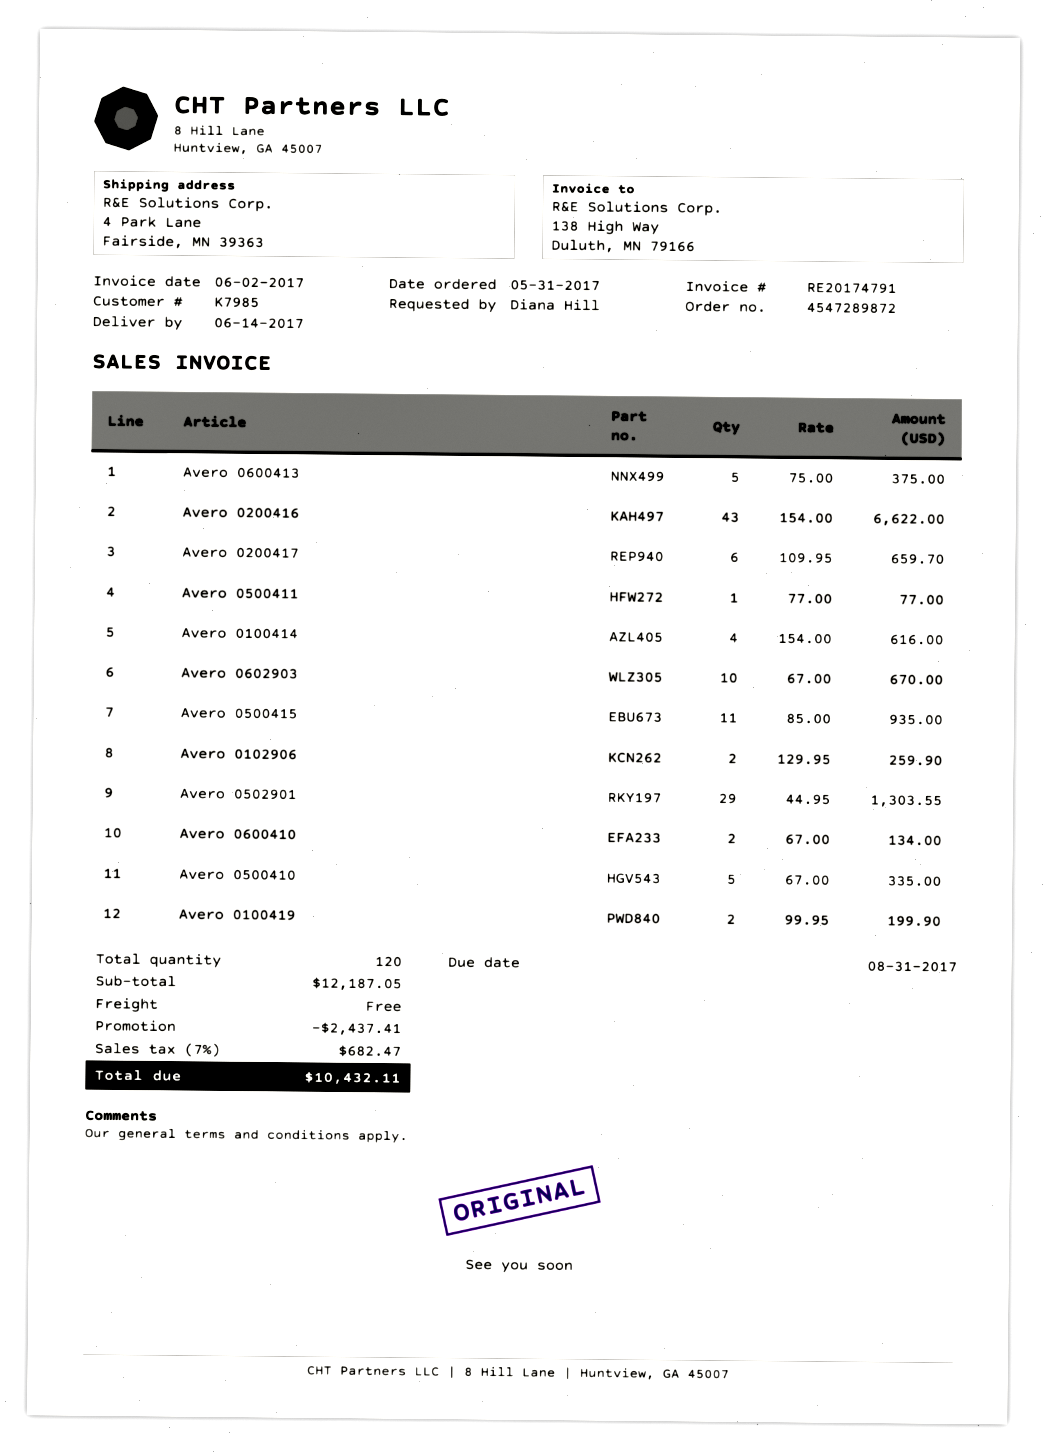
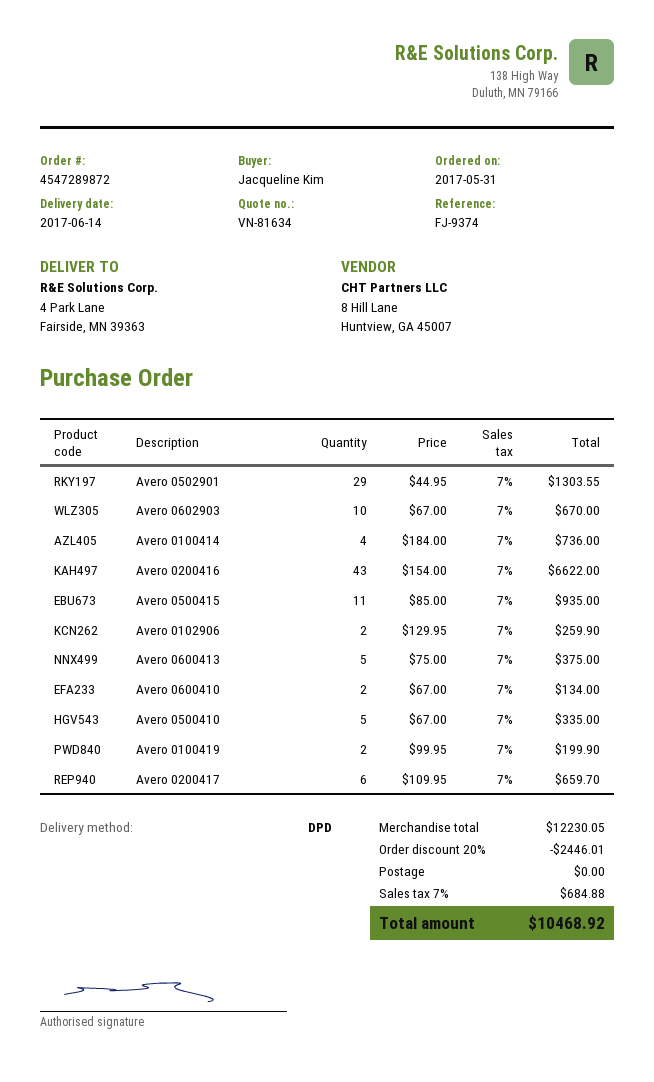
ordered by: Diana Hill -> Jacqueline Kim
Avero 0500411: 1 x 77.00 = 77.00 -> none
Avero 0100414: 4 x 154.00 = 616.00 -> 4 x 184.00 = 736.00
subtotal: 12187.05 -> 12230.05
discount: 2437.41 -> 2446.01
tax: 7% = 682.47 -> 7% = 684.88
total: 10432.11 -> 10468.92

